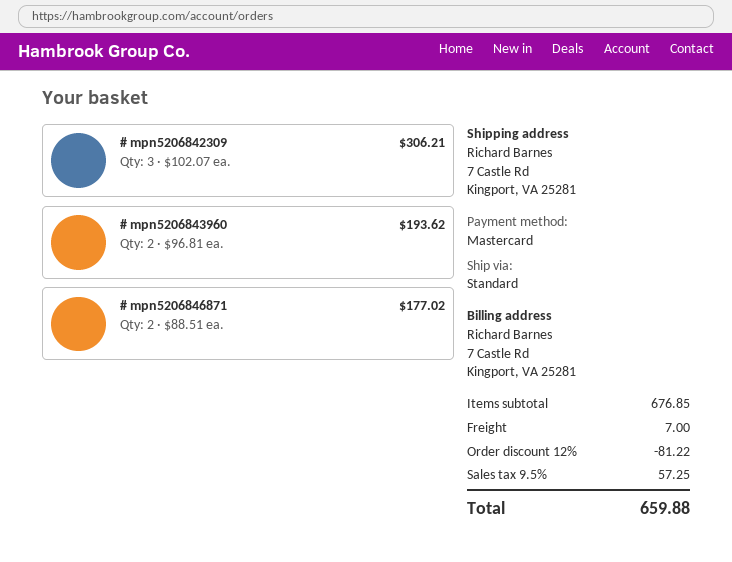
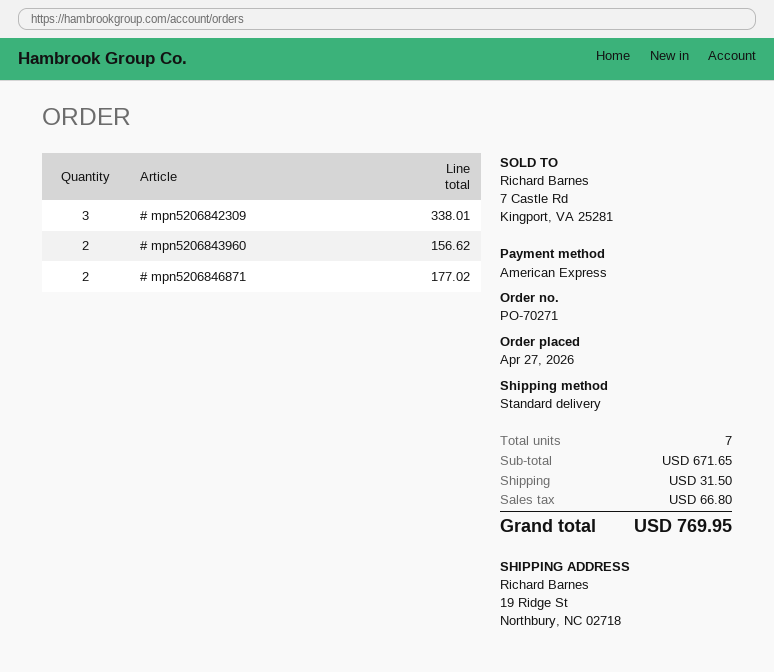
payment method: Mastercard -> American Express
ship to: 7 Castle Rd, Kingport, VA 25281 -> 19 Ridge St, Northbury, NC 02718
# mpn5206842309: 3 for 306.21 -> 3 for 338.01
# mpn5206843960: 2 for 193.62 -> 2 for 156.62
subtotal: 676.85 -> 671.65
discount: 12% = 81.22 -> none
shipping: 7.00 -> 31.50
tax: 57.25 -> 66.80
total: 659.88 -> 769.95

